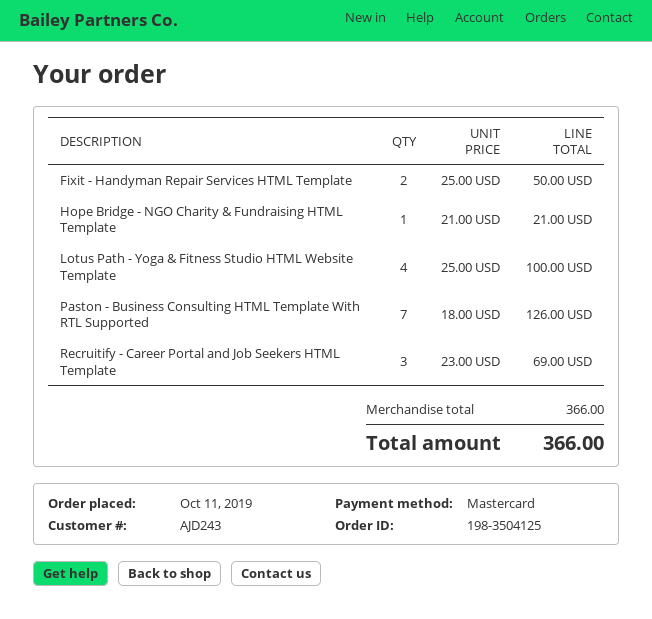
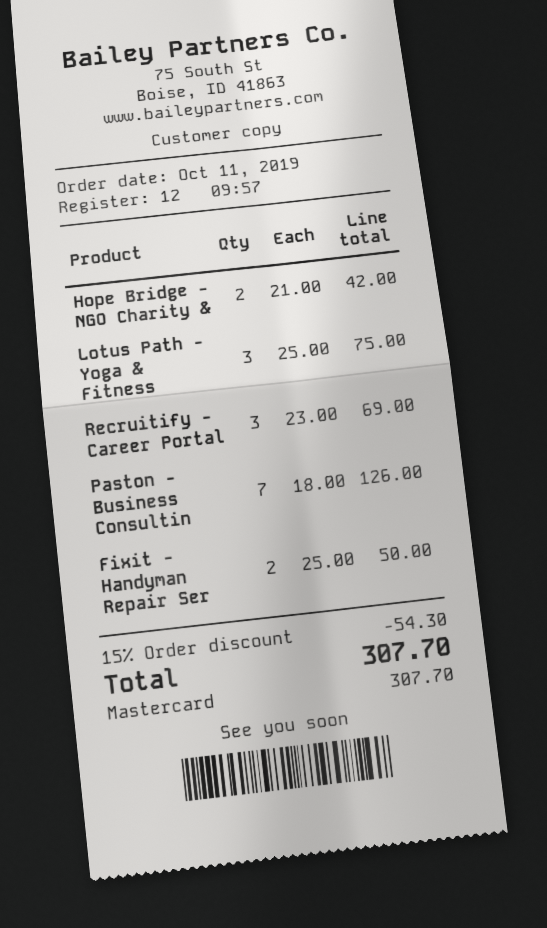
Hope Bridge - NGO Charity & Fundraising HTML Template: 1 x 21.00 = 21.00 -> 2 x 21.00 = 42.00
Lotus Path - Yoga & Fitness Studio HTML Website Template: 4 x 25.00 = 100.00 -> 3 x 25.00 = 75.00
discount: none -> 15% = 54.30
total: 366.00 -> 307.70

